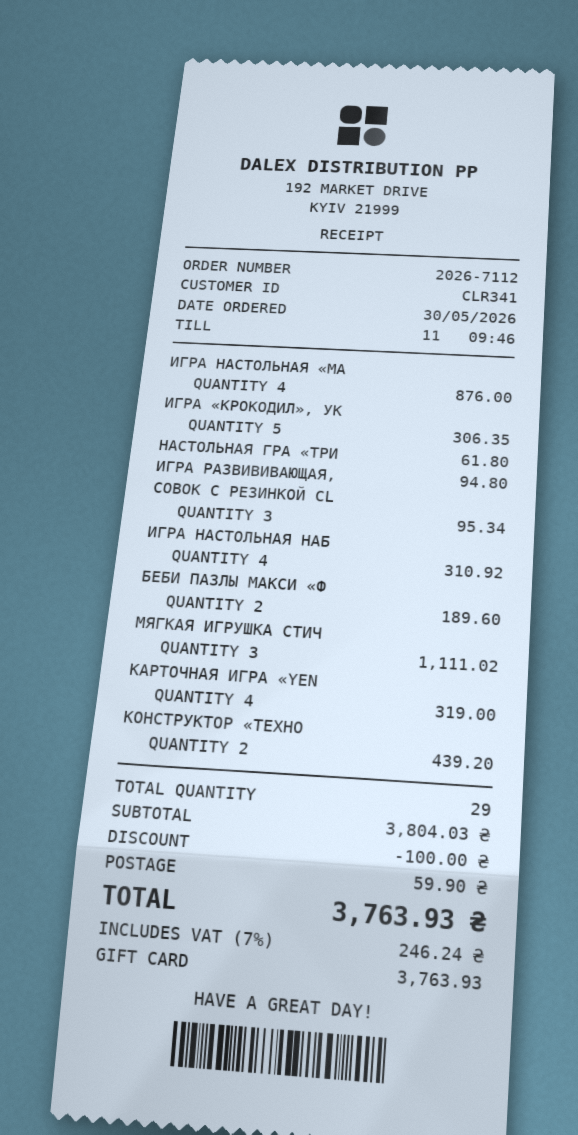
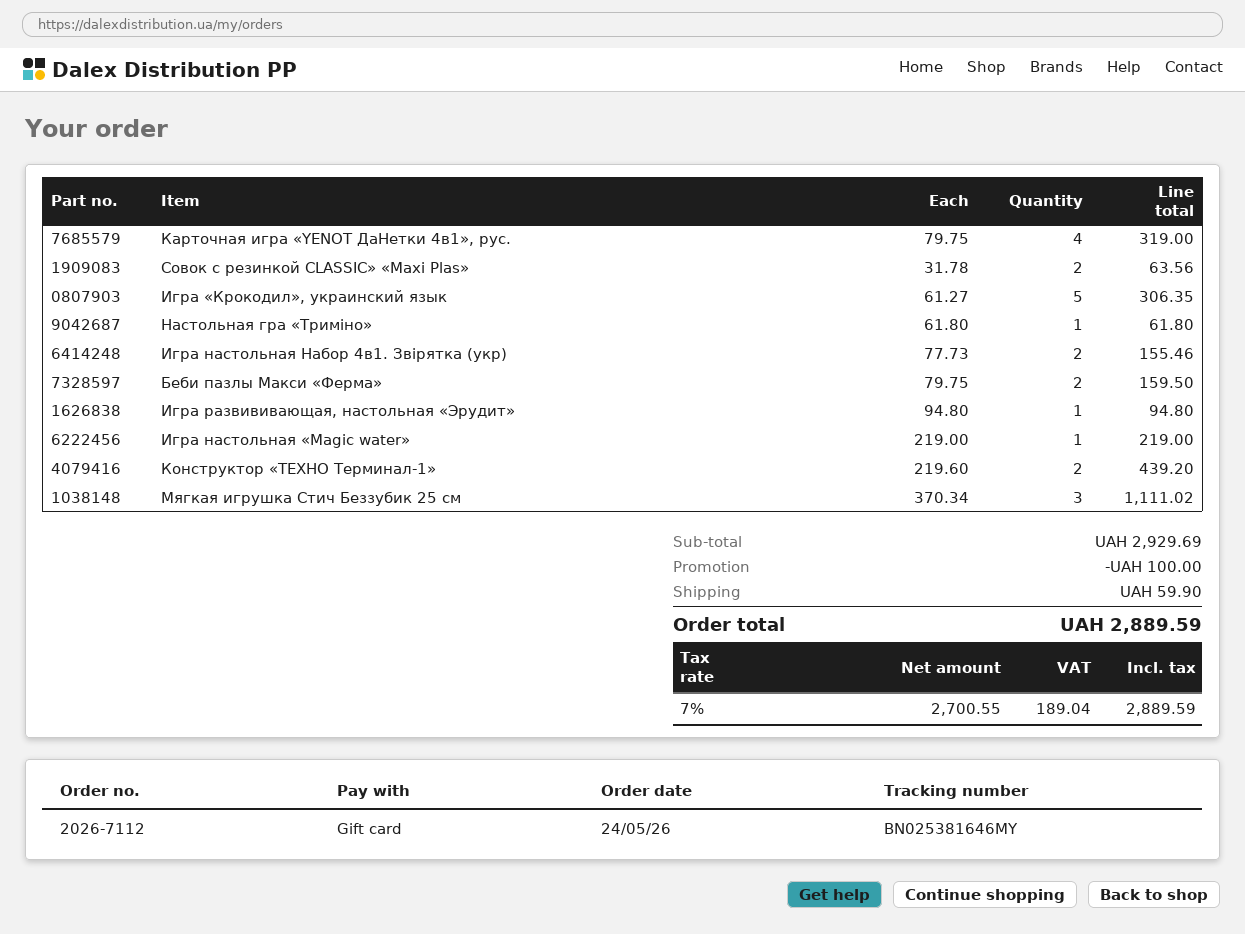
order date: 2026-05-30 -> 2026-05-24
ИГРА НАСТОЛЬНАЯ «MA: 4 for 876.00 -> 1 for 219.00
СОВОК С РЕЗИНКОЙ CL: 3 for 95.34 -> 2 for 63.56
ИГРА НАСТОЛЬНАЯ НАБ: 4 for 310.92 -> 2 for 155.46
БЕБИ ПАЗЛЫ МАКСИ «Ф: 2 for 189.60 -> 2 for 159.50
subtotal: 3804.03 -> 2929.69
tax: 7% = 246.24 -> 7% = 189.04
total: 3763.93 -> 2889.59

